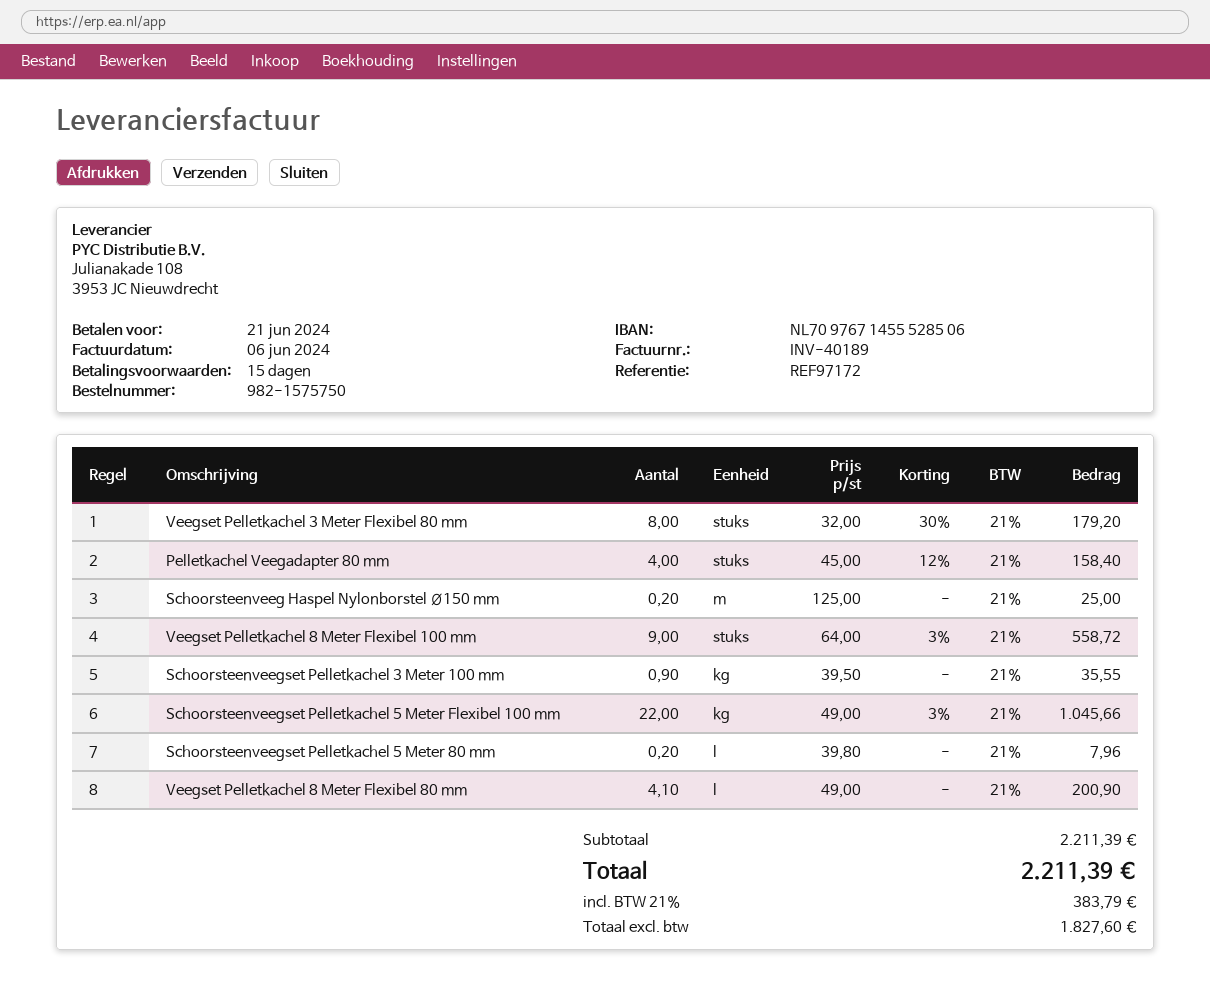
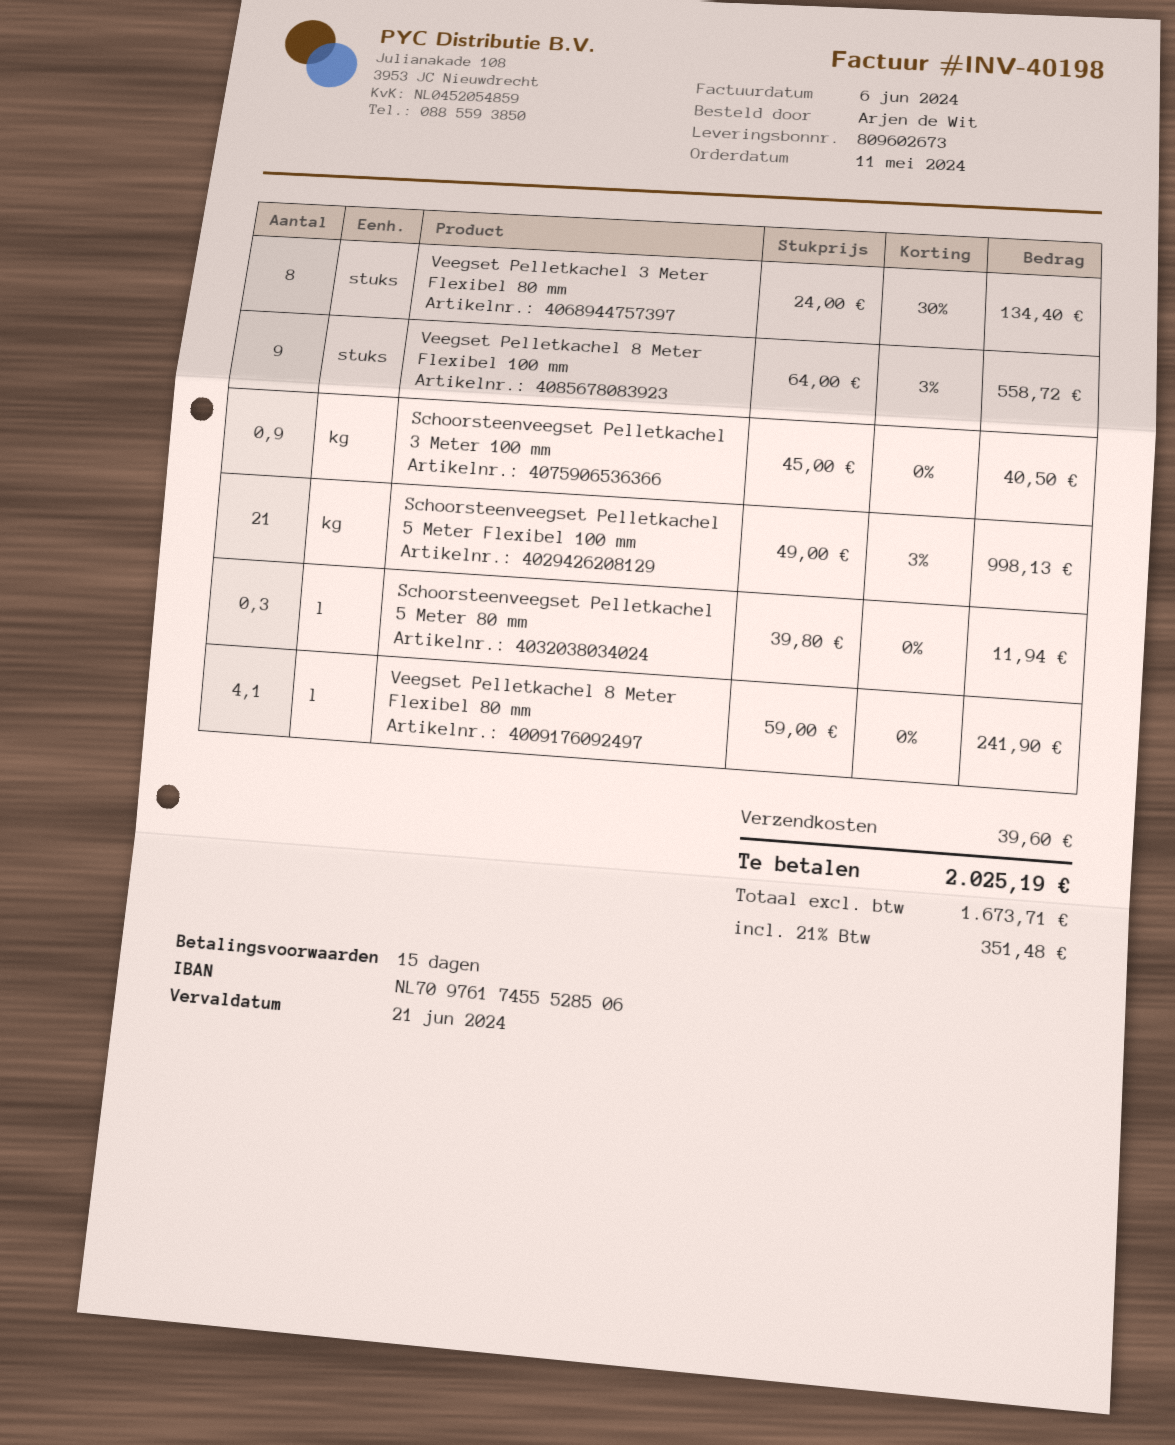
invoice number: INV-40189 -> INV-40198
bank account: NL7097671455528506 -> NL7097617455528506
Veegset Pelletkachel 3 Meter Flexibel 80 mm: 8 x 32.00 - 30% = 179.20 -> 8 x 24.00 - 30% = 134.40
Pelletkachel Veegadapter 80 mm: 4 x 45.00 - 12% = 158.40 -> none
Schoorsteenveeg Haspel Nylonborstel Ø150 mm: 0.2 x 125.00 = 25.00 -> none
Schoorsteenveegset Pelletkachel 3 Meter 100 mm: 0.9 x 39.50 = 35.55 -> 0.9 x 45.00 = 40.50
Schoorsteenveegset Pelletkachel 5 Meter Flexibel 100 mm: 22 x 49.00 - 3% = 1045.66 -> 21 x 49.00 - 3% = 998.13
Schoorsteenveegset Pelletkachel 5 Meter 80 mm: 0.2 x 39.80 = 7.96 -> 0.3 x 39.80 = 11.94
Veegset Pelletkachel 8 Meter Flexibel 80 mm: 4.1 x 49.00 = 200.90 -> 4.1 x 59.00 = 241.90
shipping: none -> 39.60
net: 1827.60 -> 1673.71
tax: 21% = 383.79 -> 21% = 351.48
total: 2211.39 -> 2025.19

